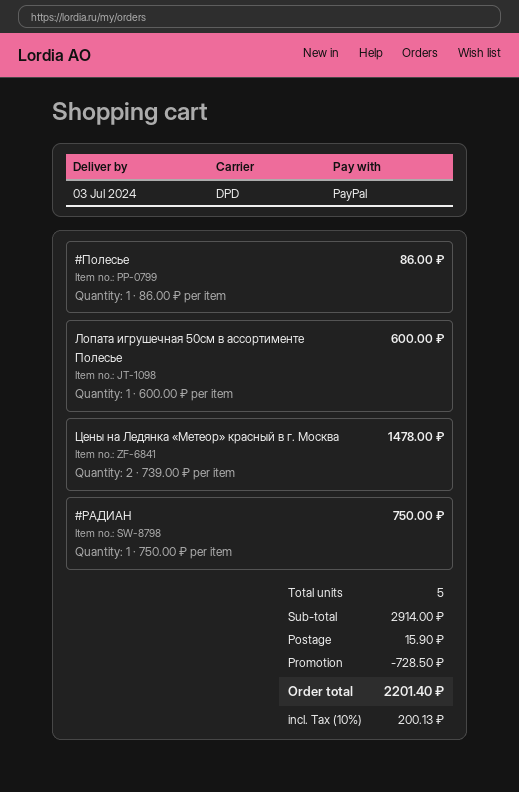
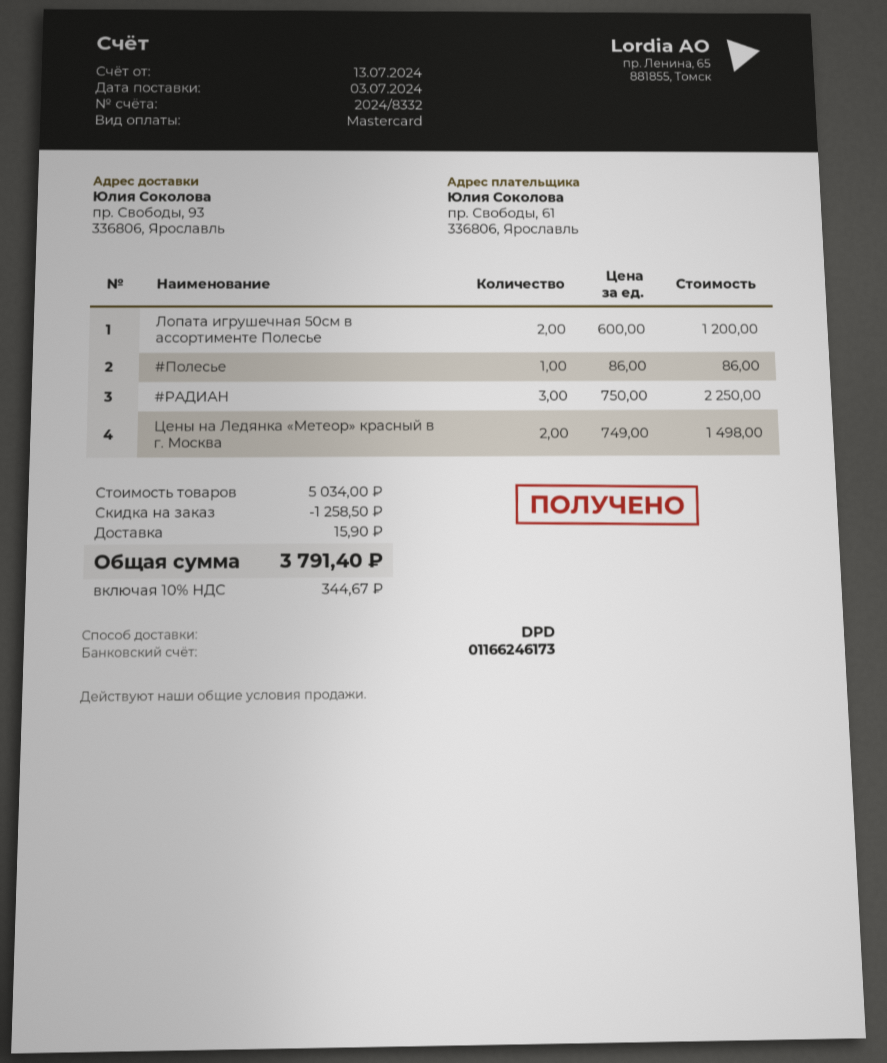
payment method: PayPal -> Mastercard
Лопата игрушечная 50см в ассортименте Полесье: 1 x 600.00 = 600.00 -> 2 x 600.00 = 1200.00
Цены на Ледянка «Метеор» красный в г. Москва: 2 x 739.00 = 1478.00 -> 2 x 749.00 = 1498.00
#РАДИАН: 1 x 750.00 = 750.00 -> 3 x 750.00 = 2250.00
subtotal: 2914.00 -> 5034.00
discount: 728.50 -> 1258.50
tax: 10% = 200.13 -> 10% = 344.67
total: 2201.40 -> 3791.40

